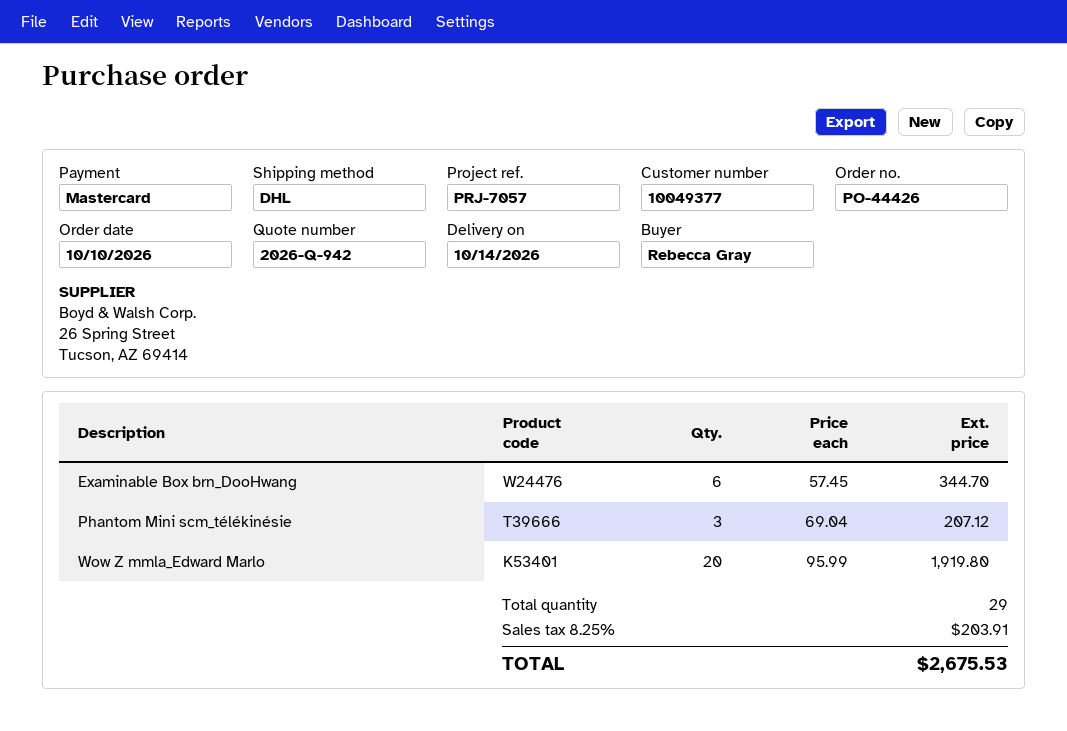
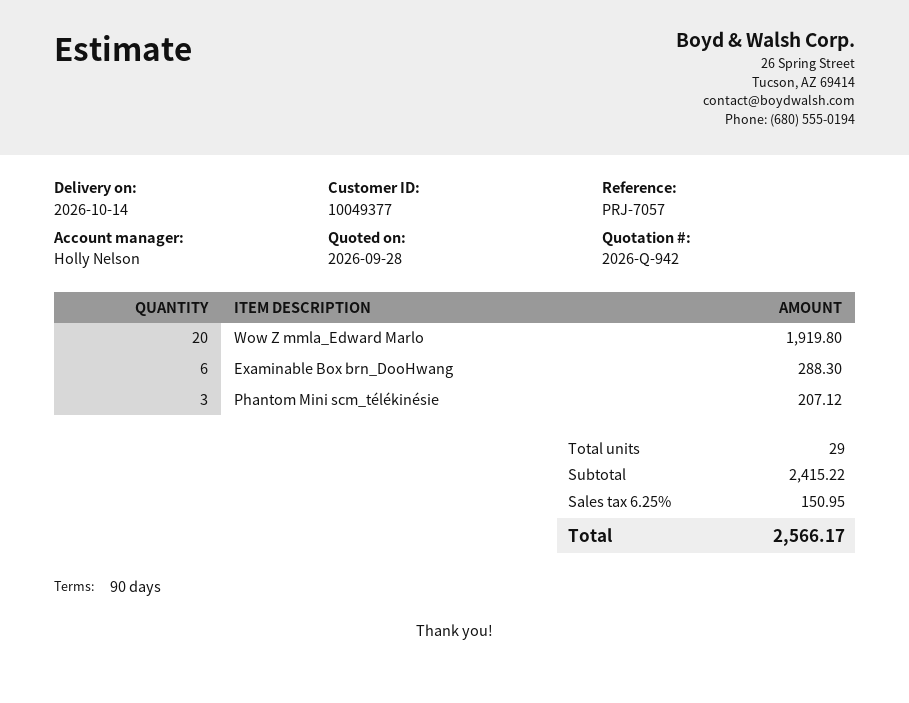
Examinable Box brn_DooHwang: 6 for 344.70 -> 6 for 288.30
tax: 8.25% = 203.91 -> 6.25% = 150.95
total: 2675.53 -> 2566.17

